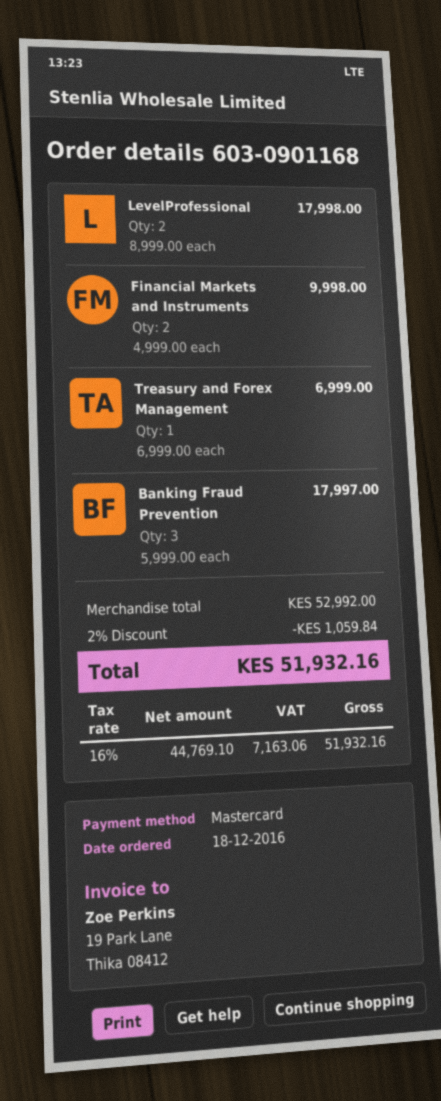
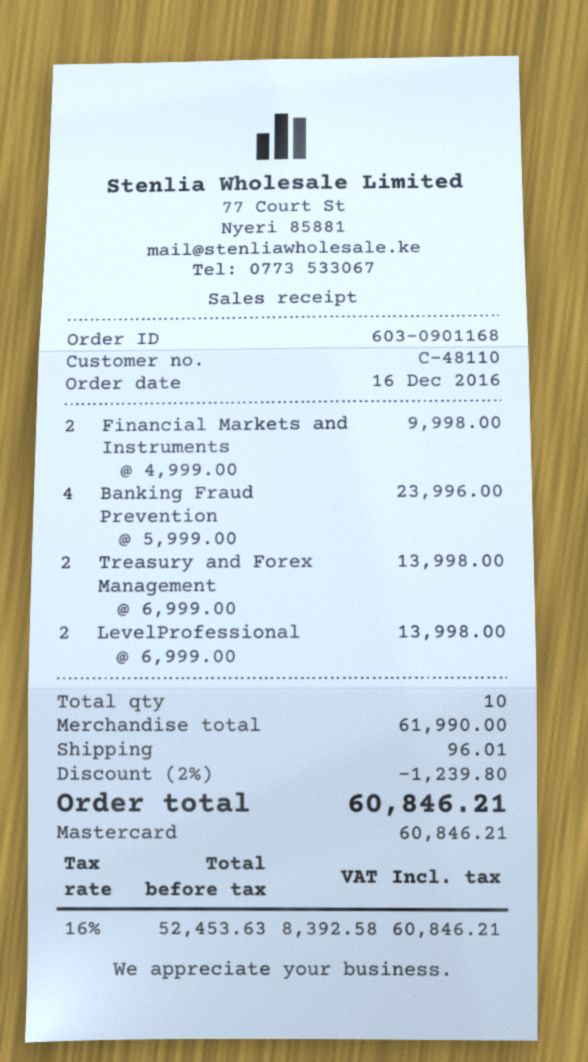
order date: 2016-12-18 -> 2016-12-16
LevelProfessional: 2 x 8999.00 = 17998.00 -> 2 x 6999.00 = 13998.00
Treasury and Forex Management: 1 x 6999.00 = 6999.00 -> 2 x 6999.00 = 13998.00
Banking Fraud Prevention: 3 x 5999.00 = 17997.00 -> 4 x 5999.00 = 23996.00
subtotal: 52992.00 -> 61990.00
discount: 2% = 1059.84 -> 2% = 1239.80
shipping: none -> 96.01
net: 44769.10 -> 52453.63
tax: 16% = 7163.06 -> 16% = 8392.58
total: 51932.16 -> 60846.21

